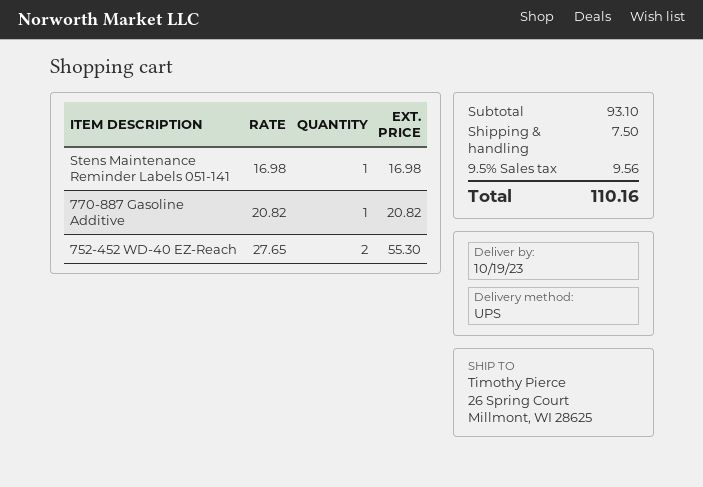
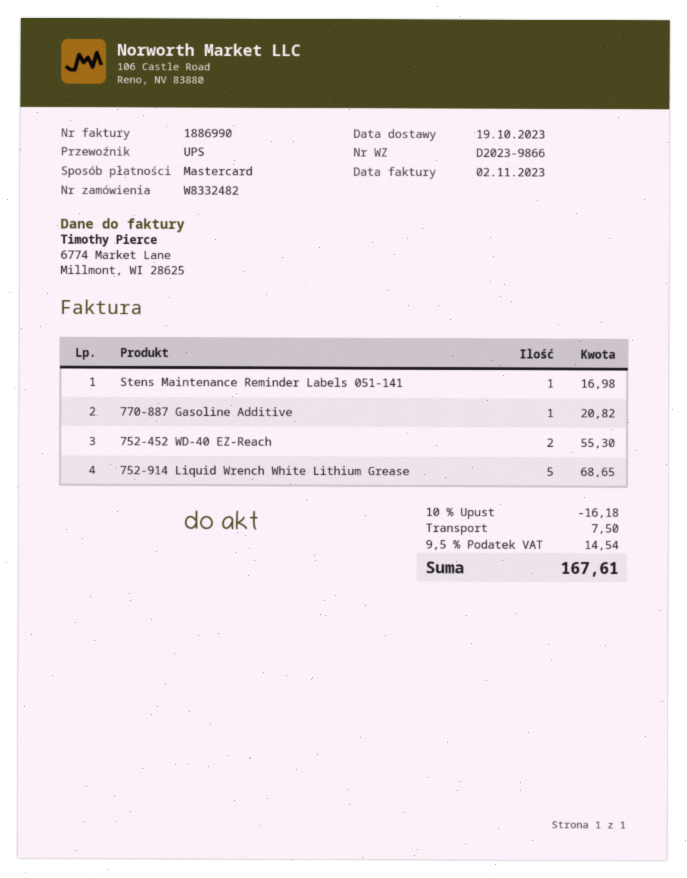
752-914 Liquid Wrench White Lithium Grease: none -> 5 for 68.65
discount: none -> 10% = 16.18
tax: 9.5% = 9.56 -> 9.5% = 14.54
total: 110.16 -> 167.61

